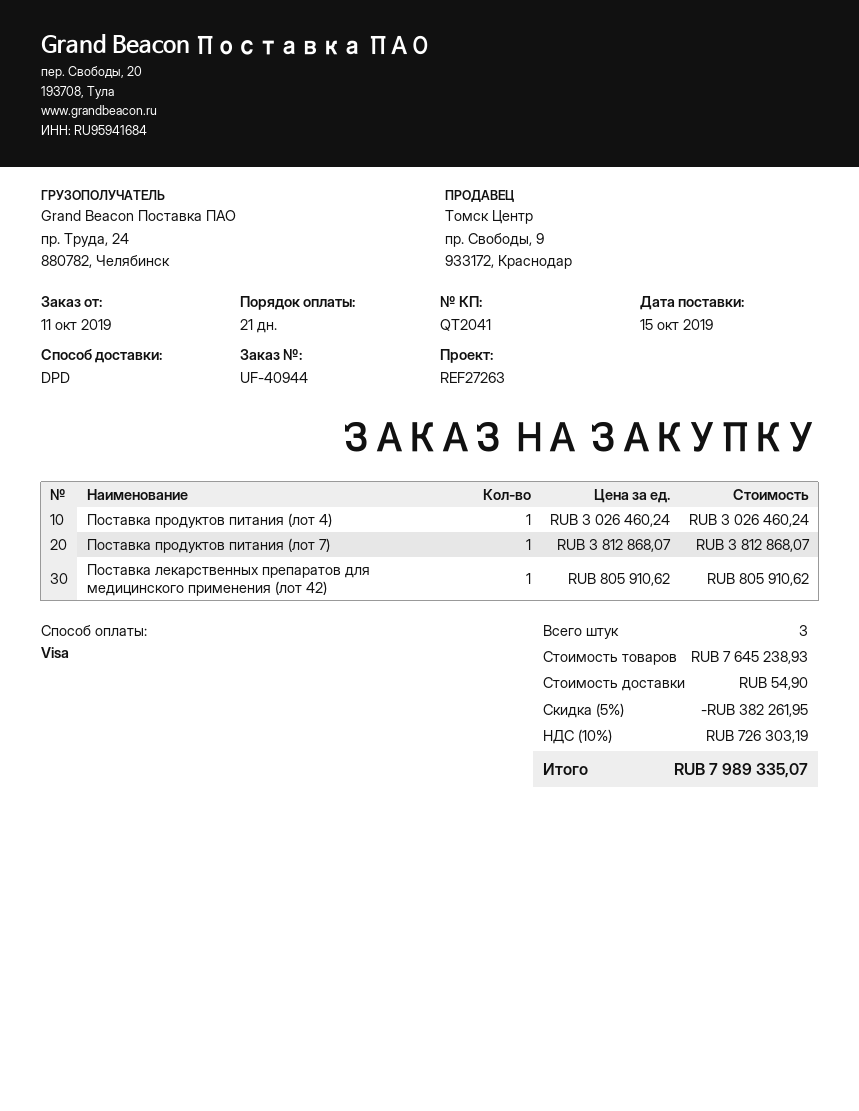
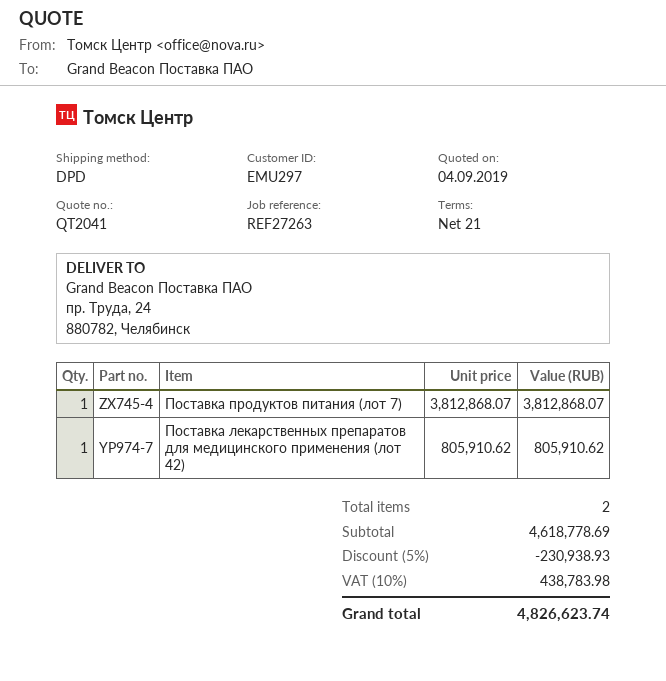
Поставка продуктов питания (лот 4): 1 x 3026460.24 = 3026460.24 -> none
total quantity: 3 -> 2
subtotal: 7645238.93 -> 4618778.69
discount: 5% = 382261.95 -> 5% = 230938.93
shipping: 54.90 -> none
tax: 10% = 726303.19 -> 10% = 438783.98
total: 7989335.07 -> 4826623.74

